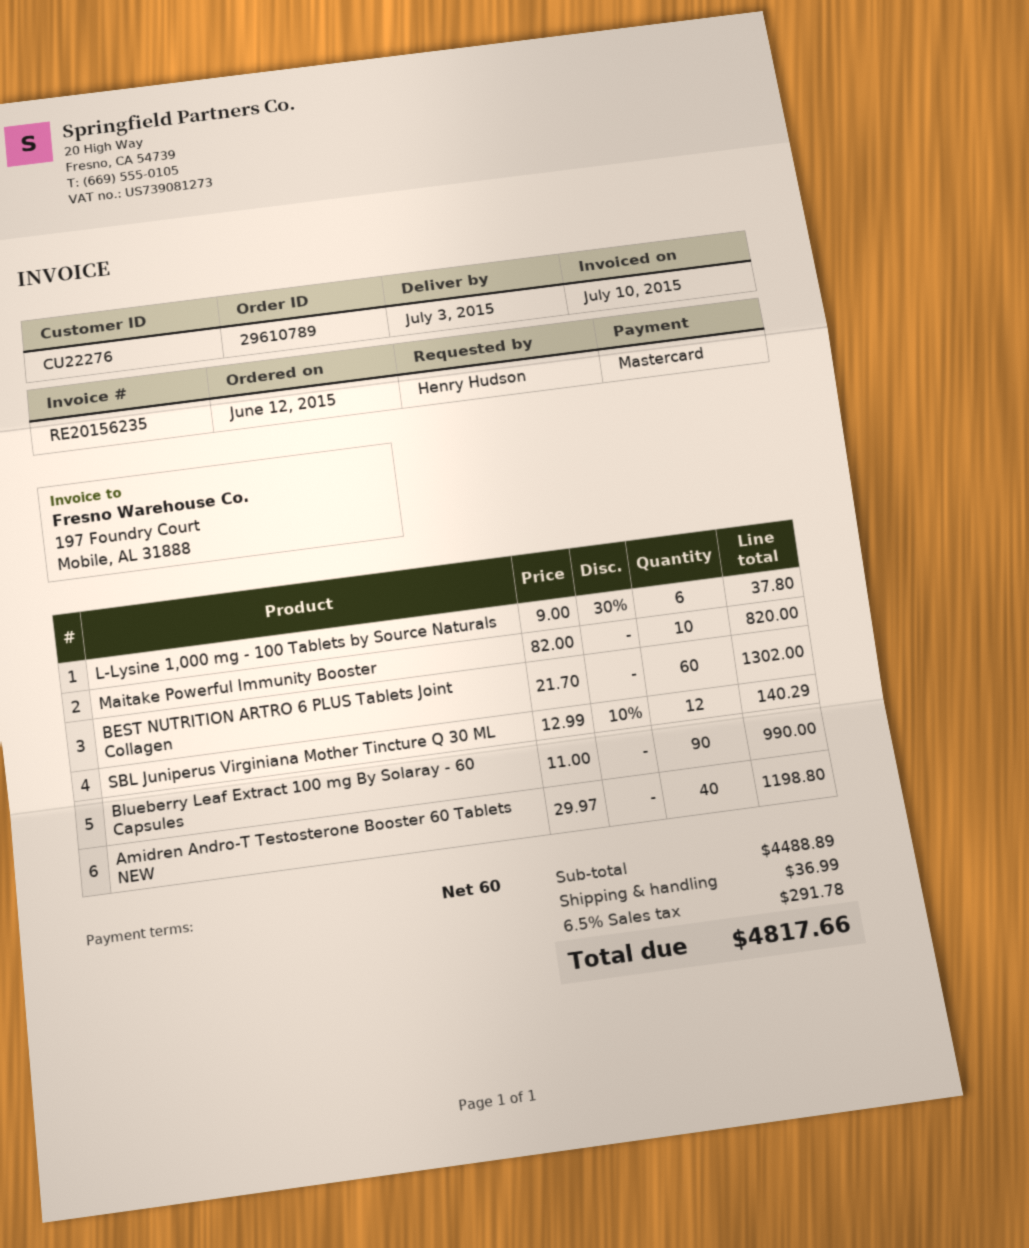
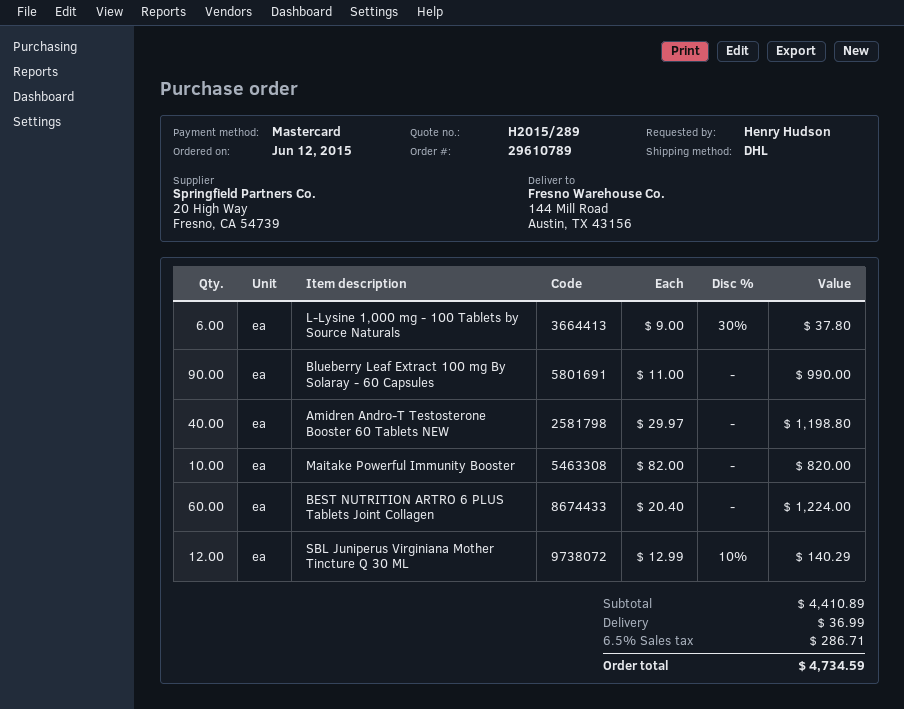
BEST NUTRITION ARTRO 6 PLUS Tablets Joint Collagen: 60 x 21.70 = 1302.00 -> 60 x 20.40 = 1224.00
subtotal: 4488.89 -> 4410.89
tax: 6.5% = 291.78 -> 6.5% = 286.71
total: 4817.66 -> 4734.59

